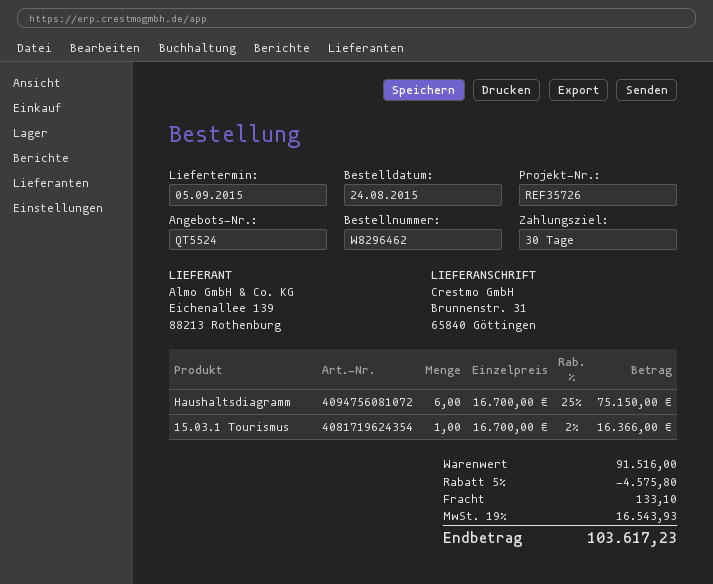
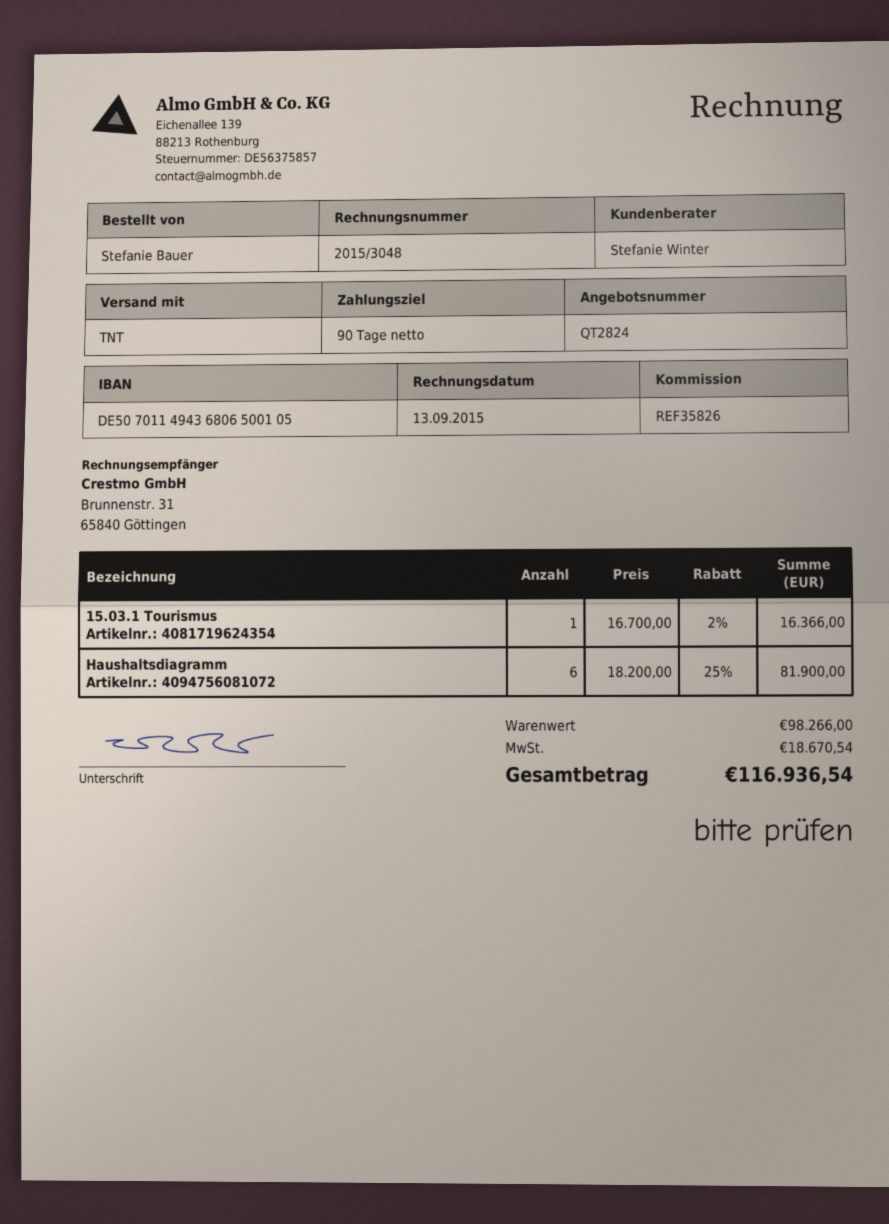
quote number: QT5524 -> QT2824
payment terms: 30 days -> 90 days
reference: REF35726 -> REF35826
Haushaltsdiagramm: 6 x 16700.00 - 25% = 75150.00 -> 6 x 18200.00 - 25% = 81900.00
subtotal: 91516.00 -> 98266.00
discount: 5% = 4575.80 -> none
shipping: 133.10 -> none
tax: 16543.93 -> 18670.54
total: 103617.23 -> 116936.54

